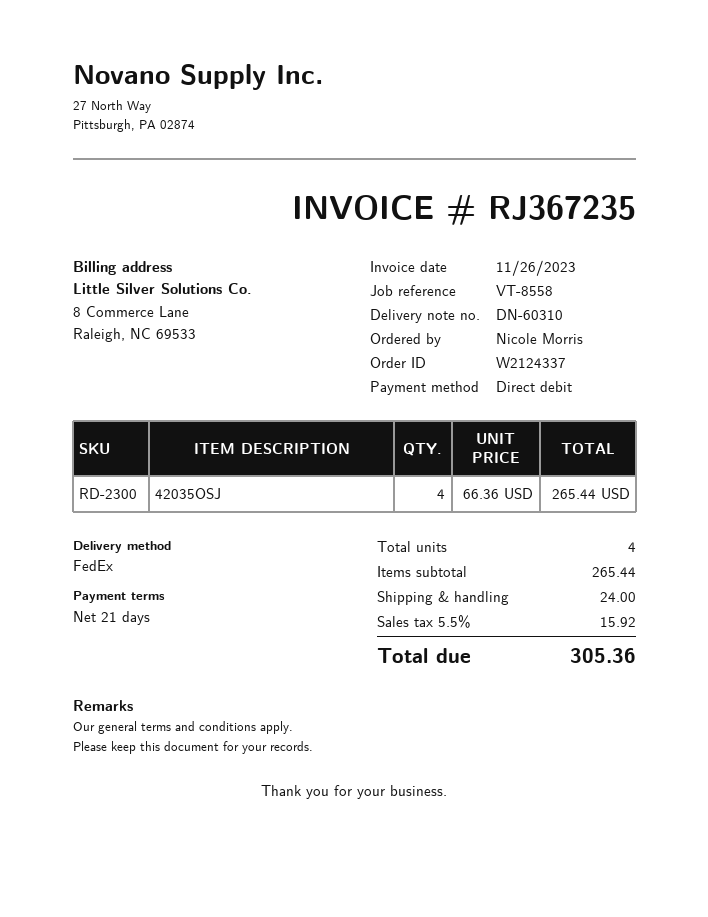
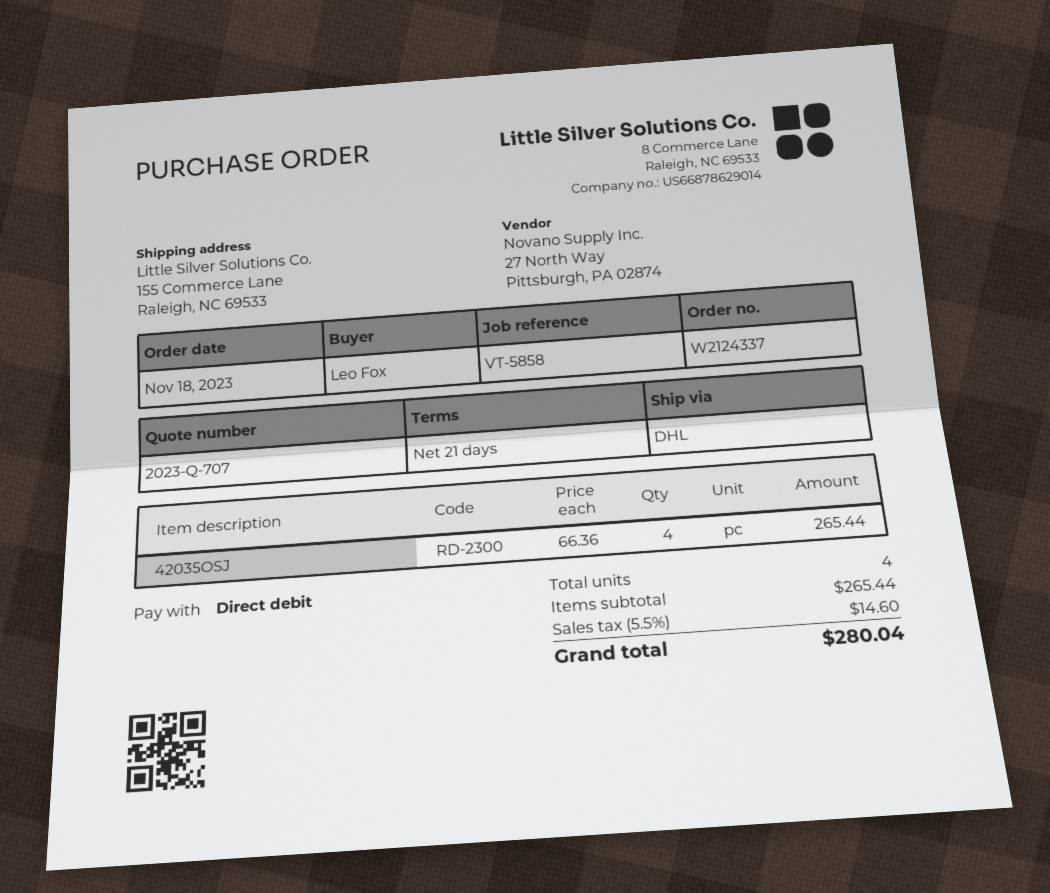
reference: VT-8558 -> VT-5858
ordered by: Nicole Morris -> Leo Fox
shipping method: FedEx -> DHL
shipping: 24.00 -> none
tax: 5.5% = 15.92 -> 5.5% = 14.60
total: 305.36 -> 280.04

